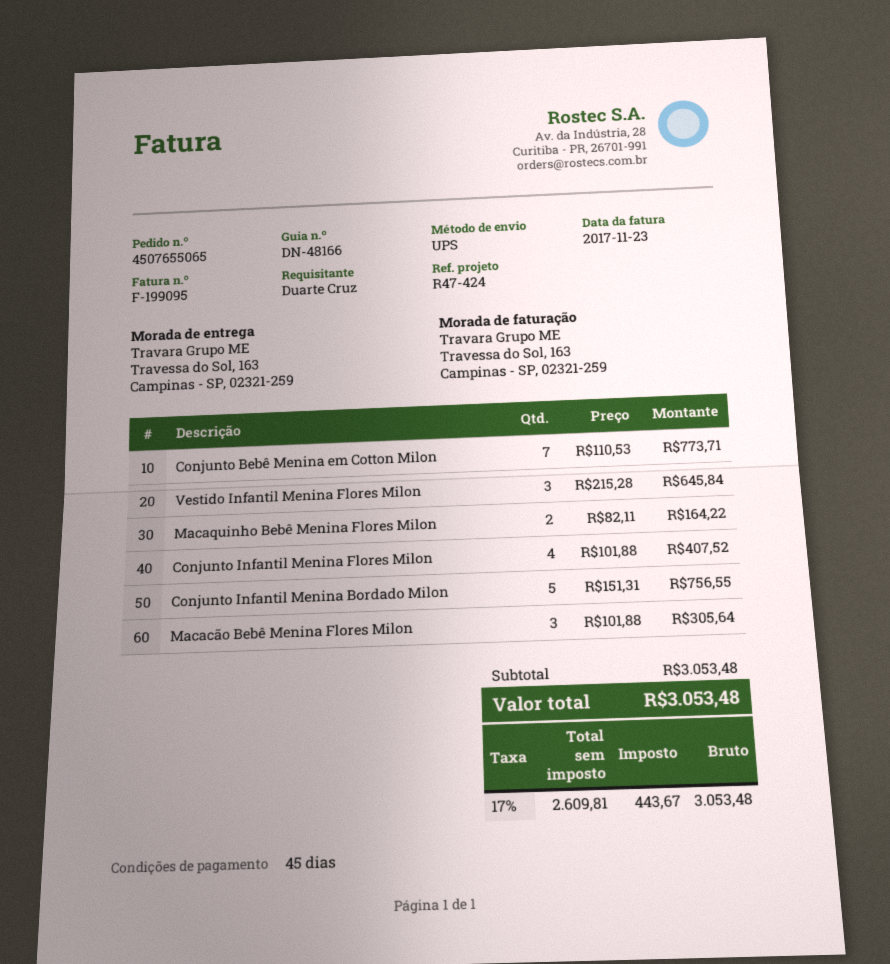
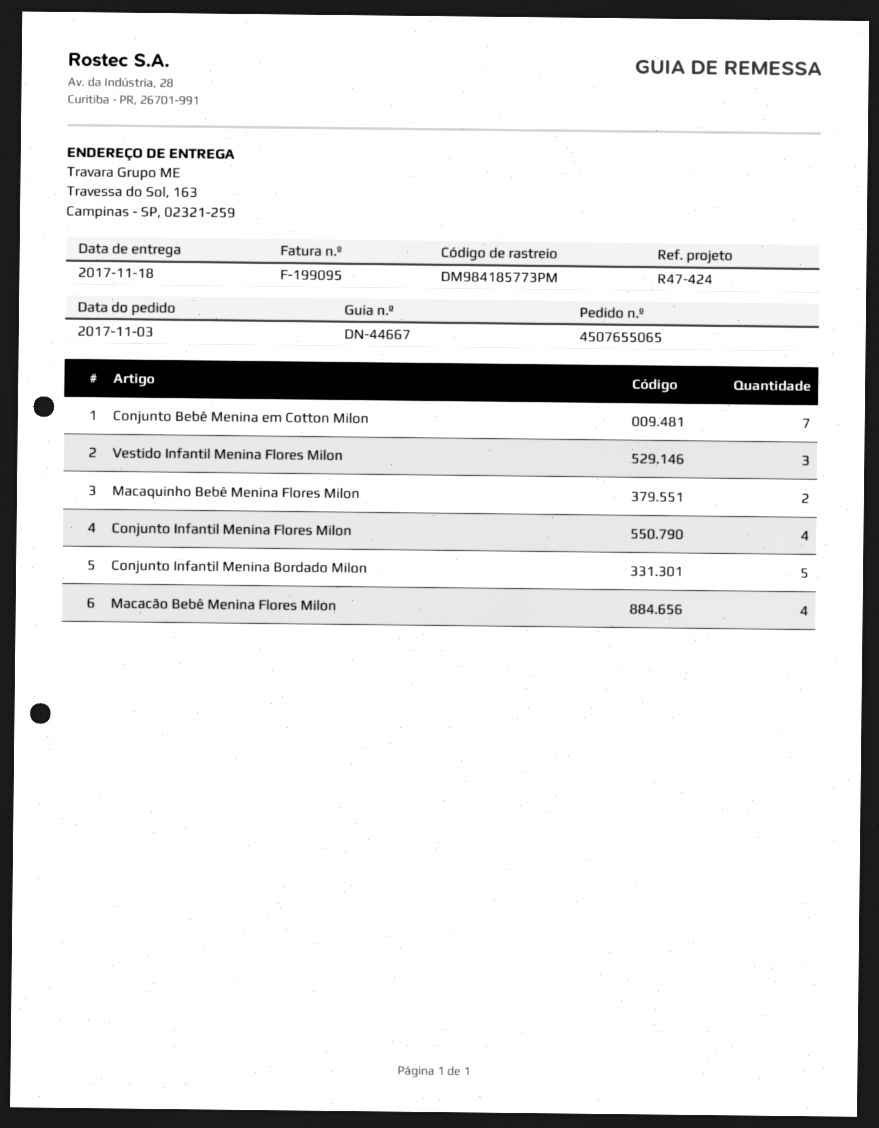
delivery note number: DN-48166 -> DN-44667
Macacão Bebê Menina Flores Milon: 3 -> 4

